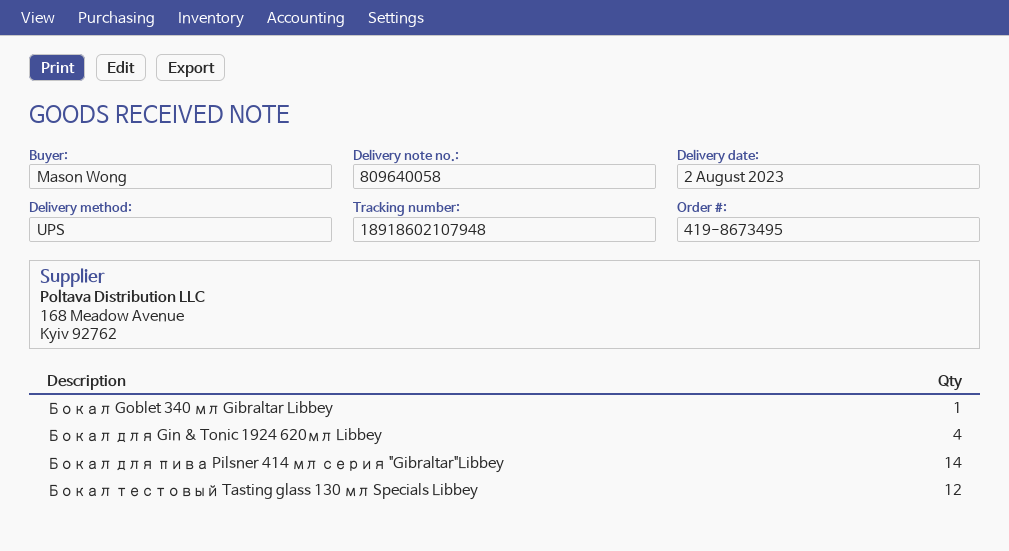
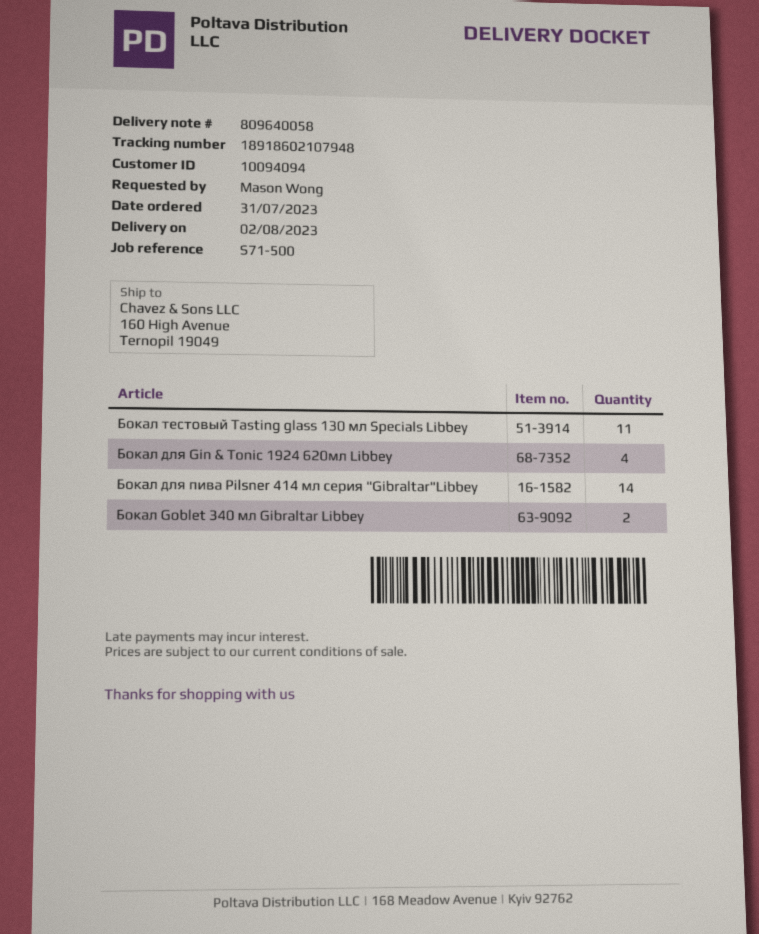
Бокал Goblet 340 мл Gibraltar Libbey: 1 -> 2
Бокал тестовый Tasting glass 130 мл Specials Libbey: 12 -> 11

